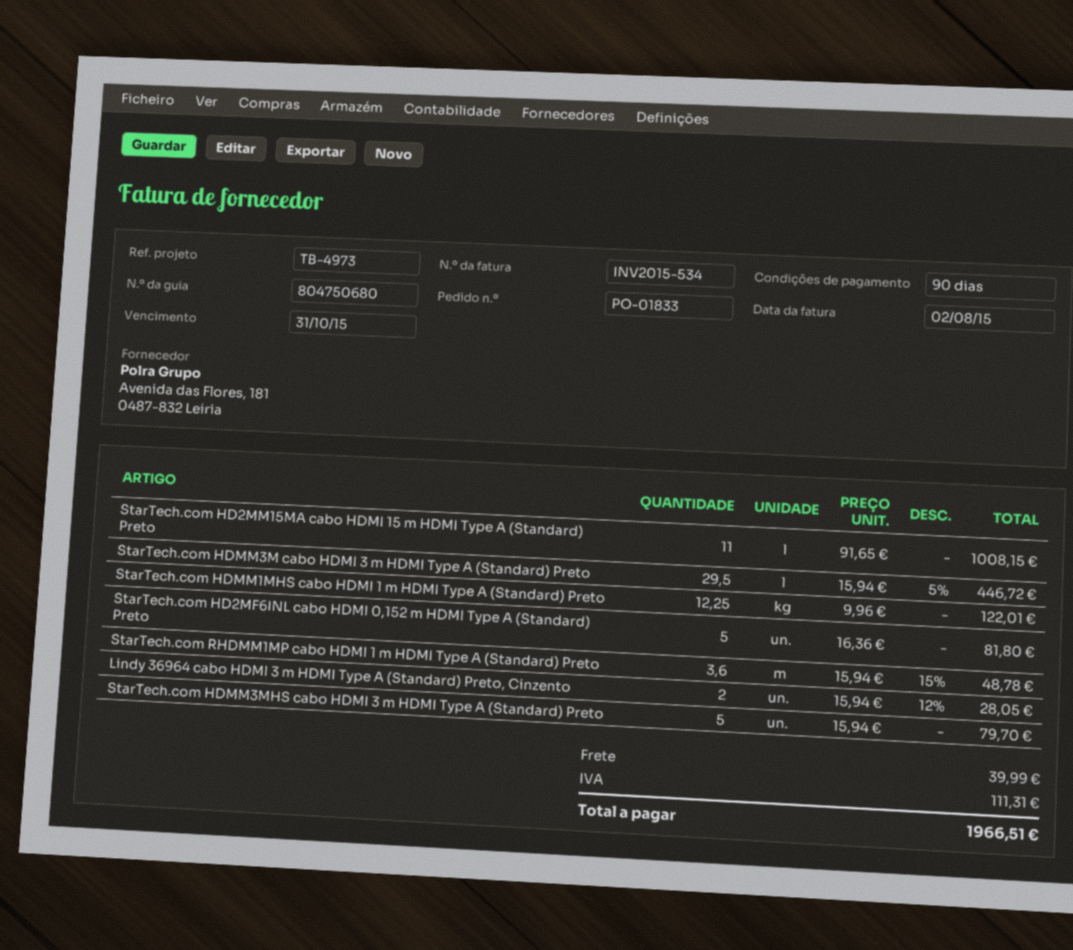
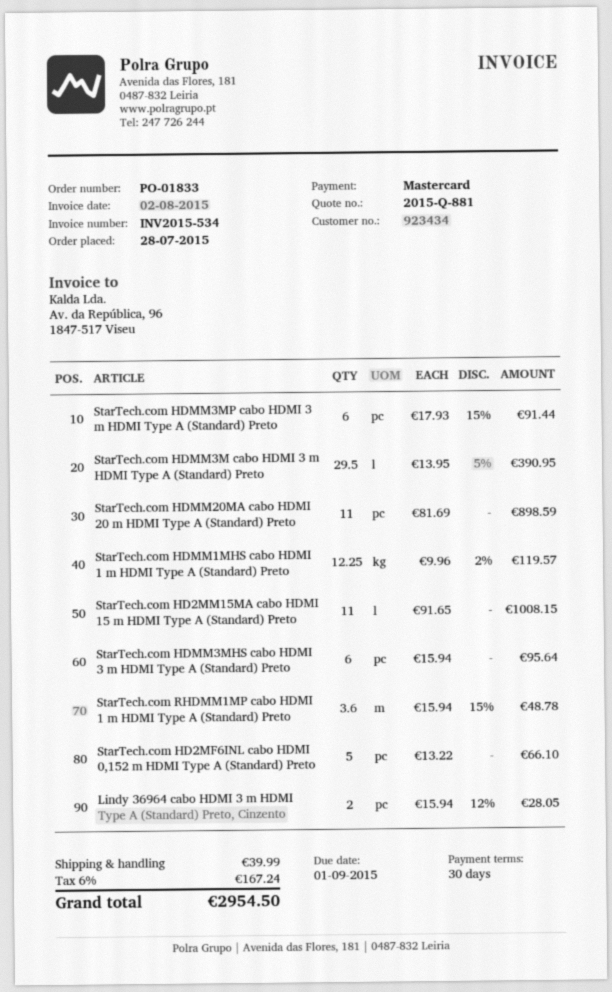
payment terms: 90 days -> 30 days
due date: 2015-10-31 -> 2015-09-01
StarTech.com HDMM3M cabo HDMI 3 m HDMI Type A (Standard) Preto: 29.5 x 15.94 - 5% = 446.72 -> 29.5 x 13.95 - 5% = 390.95
StarTech.com HDMM1MHS cabo HDMI 1 m HDMI Type A (Standard) Preto: 12.25 x 9.96 = 122.01 -> 12.25 x 9.96 - 2% = 119.57
StarTech.com HD2MF6INL cabo HDMI 0,152 m HDMI Type A (Standard) Preto: 5 x 16.36 = 81.80 -> 5 x 13.22 = 66.10
StarTech.com HDMM3MHS cabo HDMI 3 m HDMI Type A (Standard) Preto: 5 x 15.94 = 79.70 -> 6 x 15.94 = 95.64
StarTech.com HDMM3MP cabo HDMI 3 m HDMI Type A (Standard) Preto: none -> 6 x 17.93 - 15% = 91.44
StarTech.com HDMM20MA cabo HDMI 20 m HDMI Type A (Standard) Preto: none -> 11 x 81.69 = 898.59
tax: 111.31 -> 167.24
total: 1966.51 -> 2954.50

